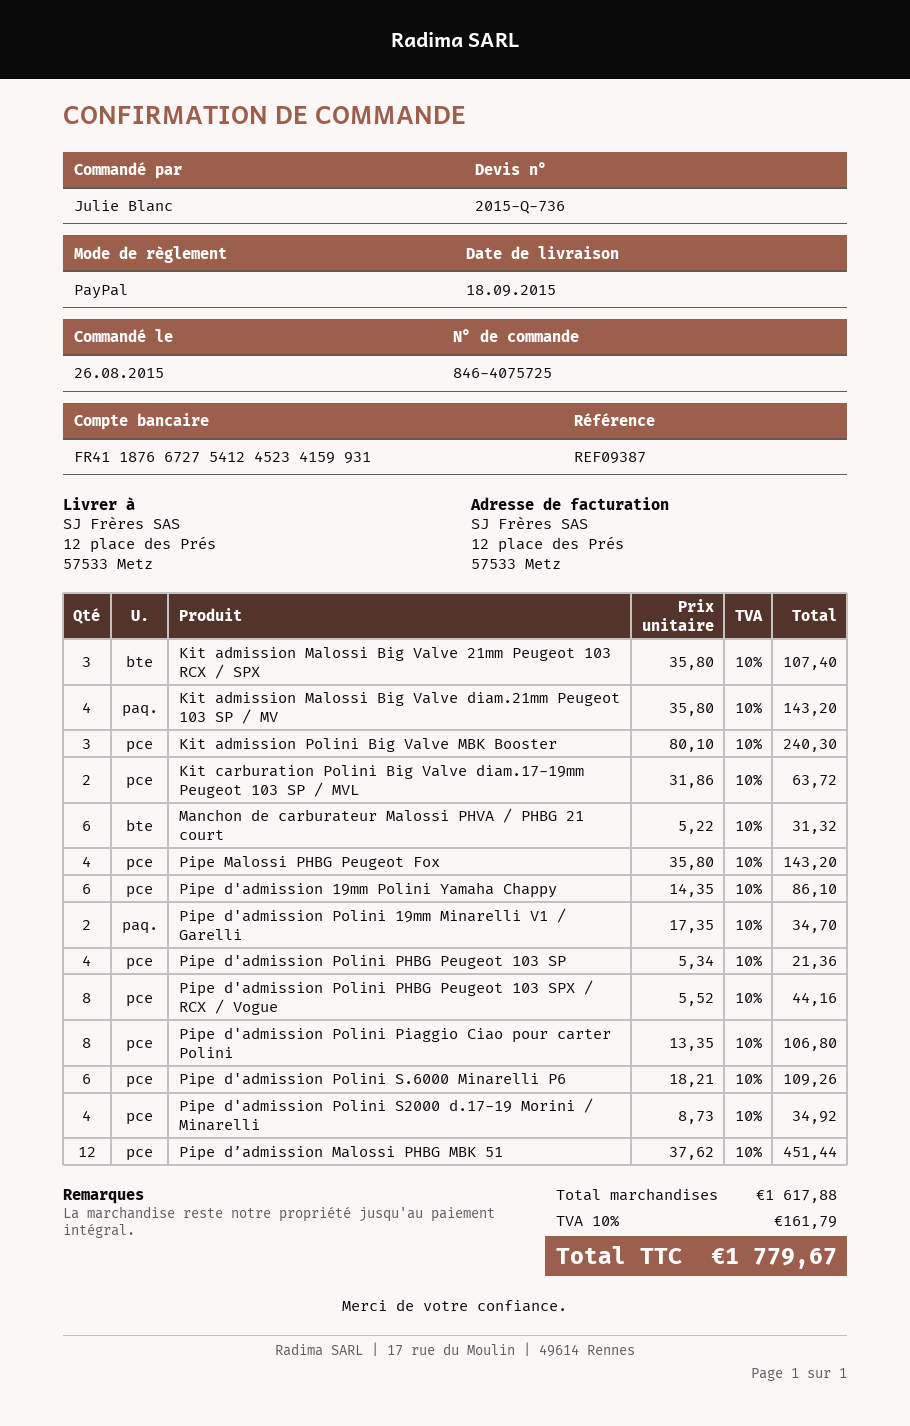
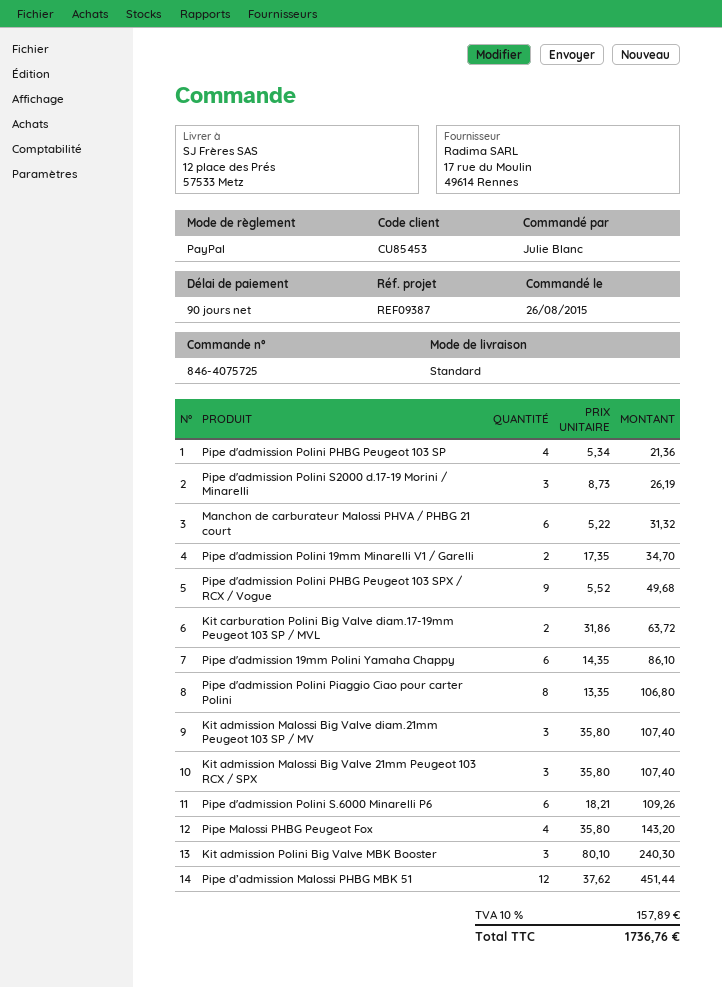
Kit admission Malossi Big Valve diam.21mm Peugeot 103 SP / MV: 4 x 35.80 = 143.20 -> 3 x 35.80 = 107.40
Pipe d'admission Polini PHBG Peugeot 103 SPX / RCX / Vogue: 8 x 5.52 = 44.16 -> 9 x 5.52 = 49.68
Pipe d'admission Polini S2000 d.17-19 Morini / Minarelli: 4 x 8.73 = 34.92 -> 3 x 8.73 = 26.19
tax: 10% = 161.79 -> 10% = 157.89
total: 1779.67 -> 1736.76

